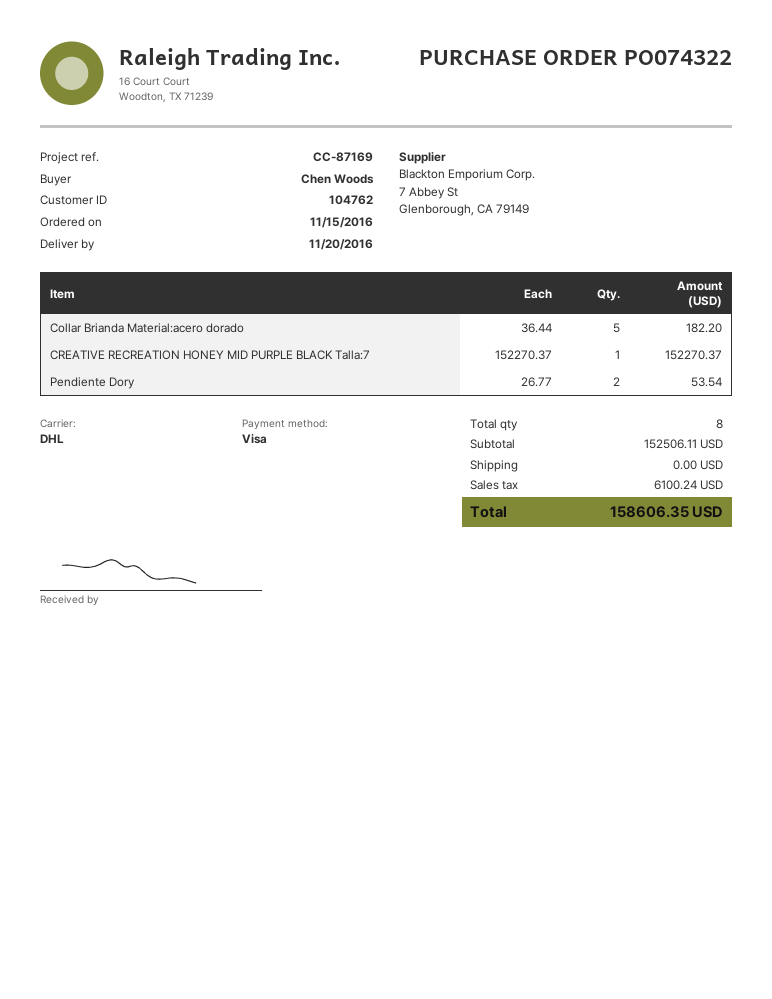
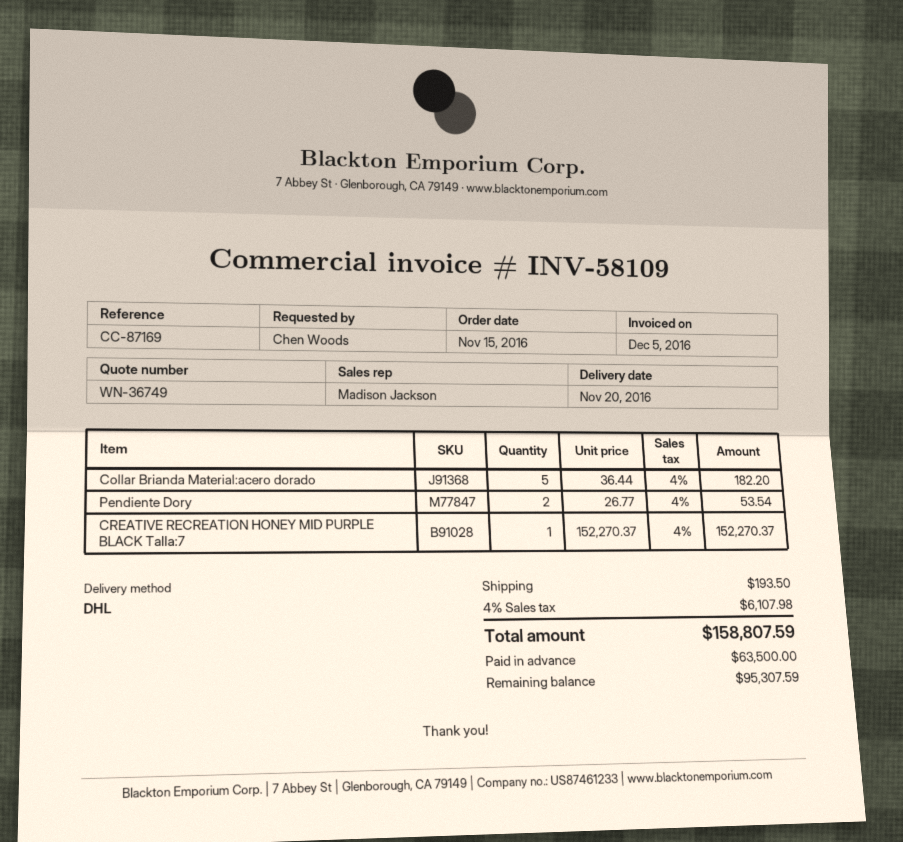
shipping: 0.00 -> 193.50
tax: 6100.24 -> 6107.98
total: 158606.35 -> 158807.59

